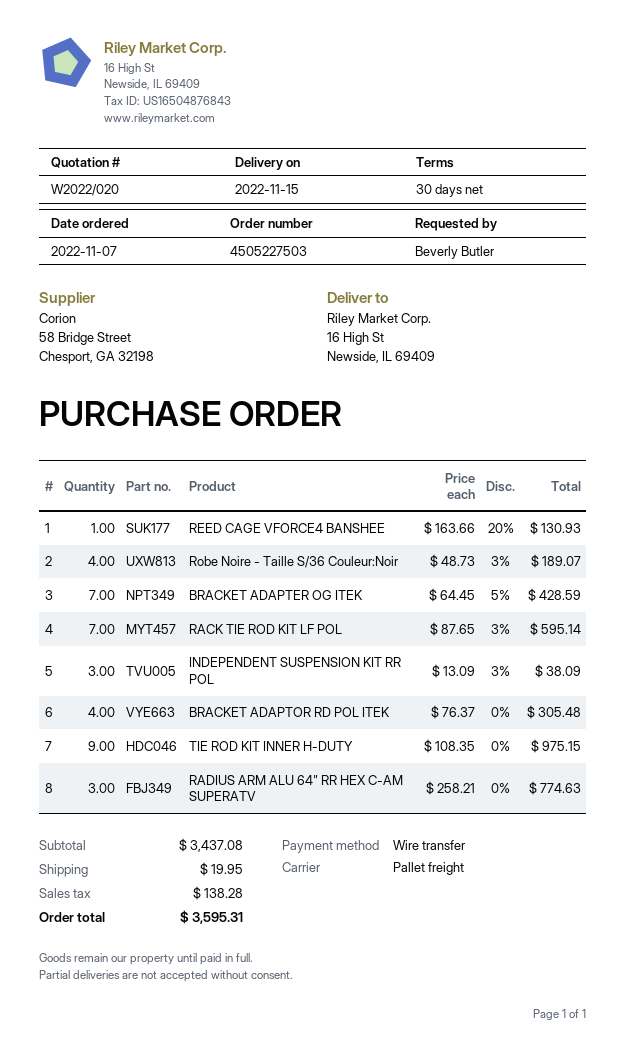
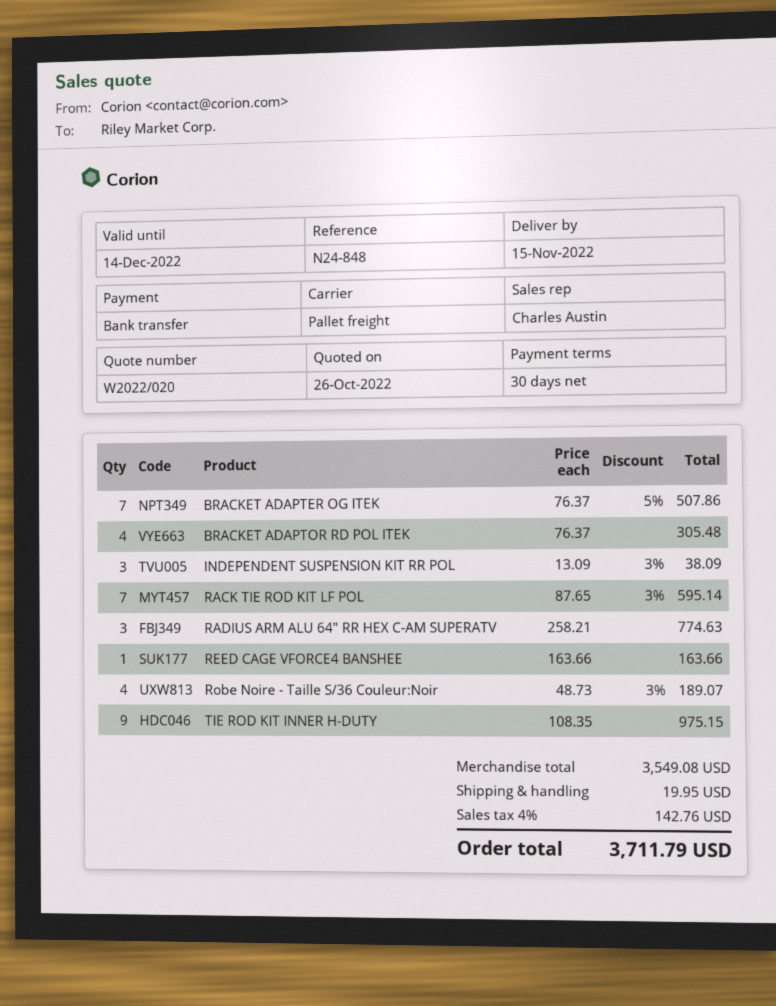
REED CAGE VFORCE4 BANSHEE: 1 x 163.66 - 20% = 130.93 -> 1 x 163.66 = 163.66
BRACKET ADAPTER OG ITEK: 7 x 64.45 - 5% = 428.59 -> 7 x 76.37 - 5% = 507.86
subtotal: 3437.08 -> 3549.08
tax: 138.28 -> 142.76
total: 3595.31 -> 3711.79

